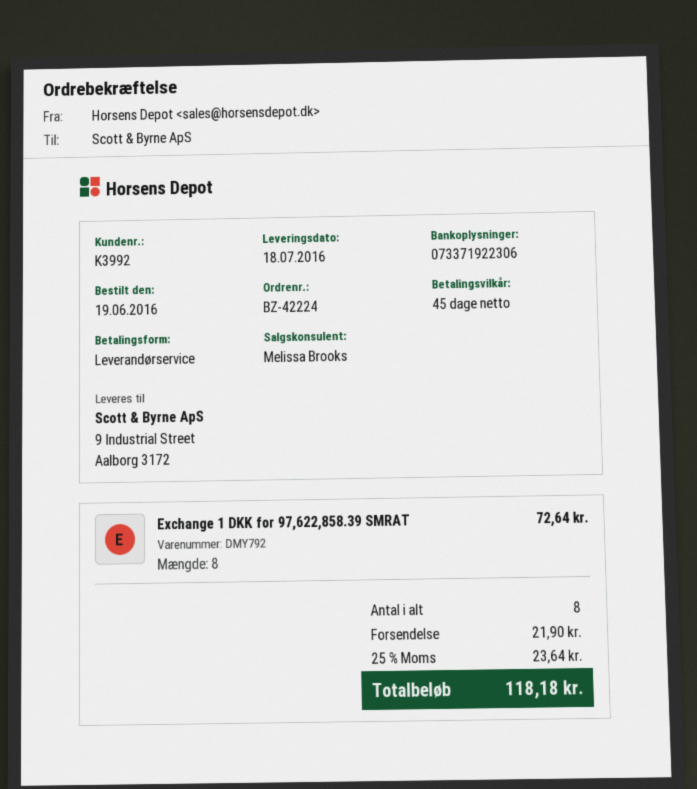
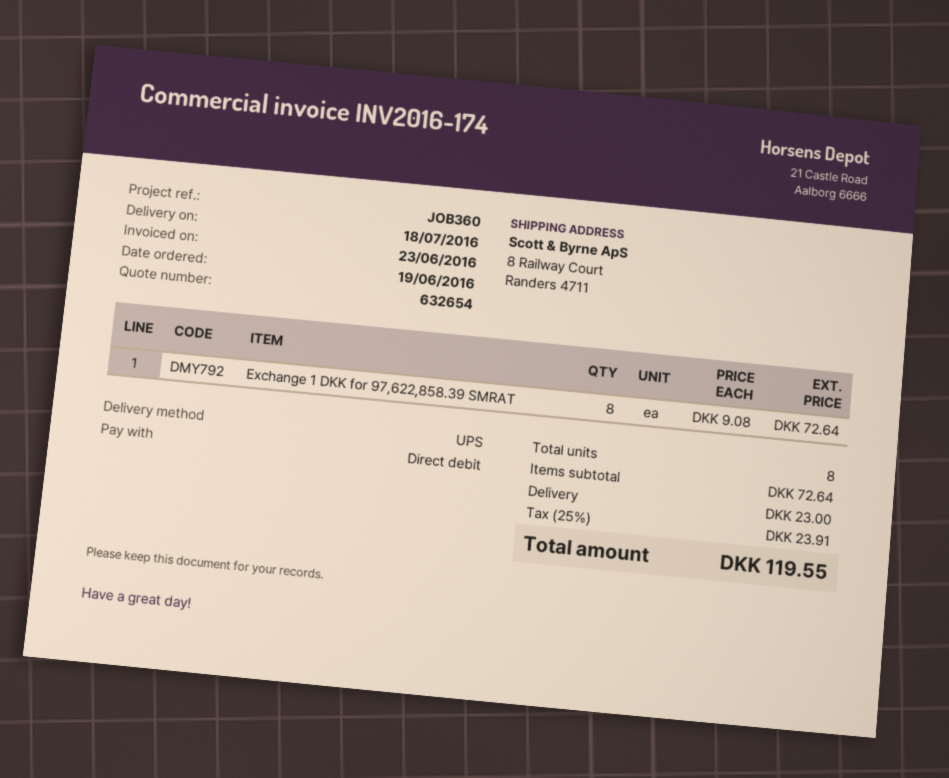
ship to: 9 Industrial Street, Aalborg 3172 -> 8 Railway Court, Randers 4711
shipping: 21.90 -> 23.00
tax: 25% = 23.64 -> 25% = 23.91
total: 118.18 -> 119.55

